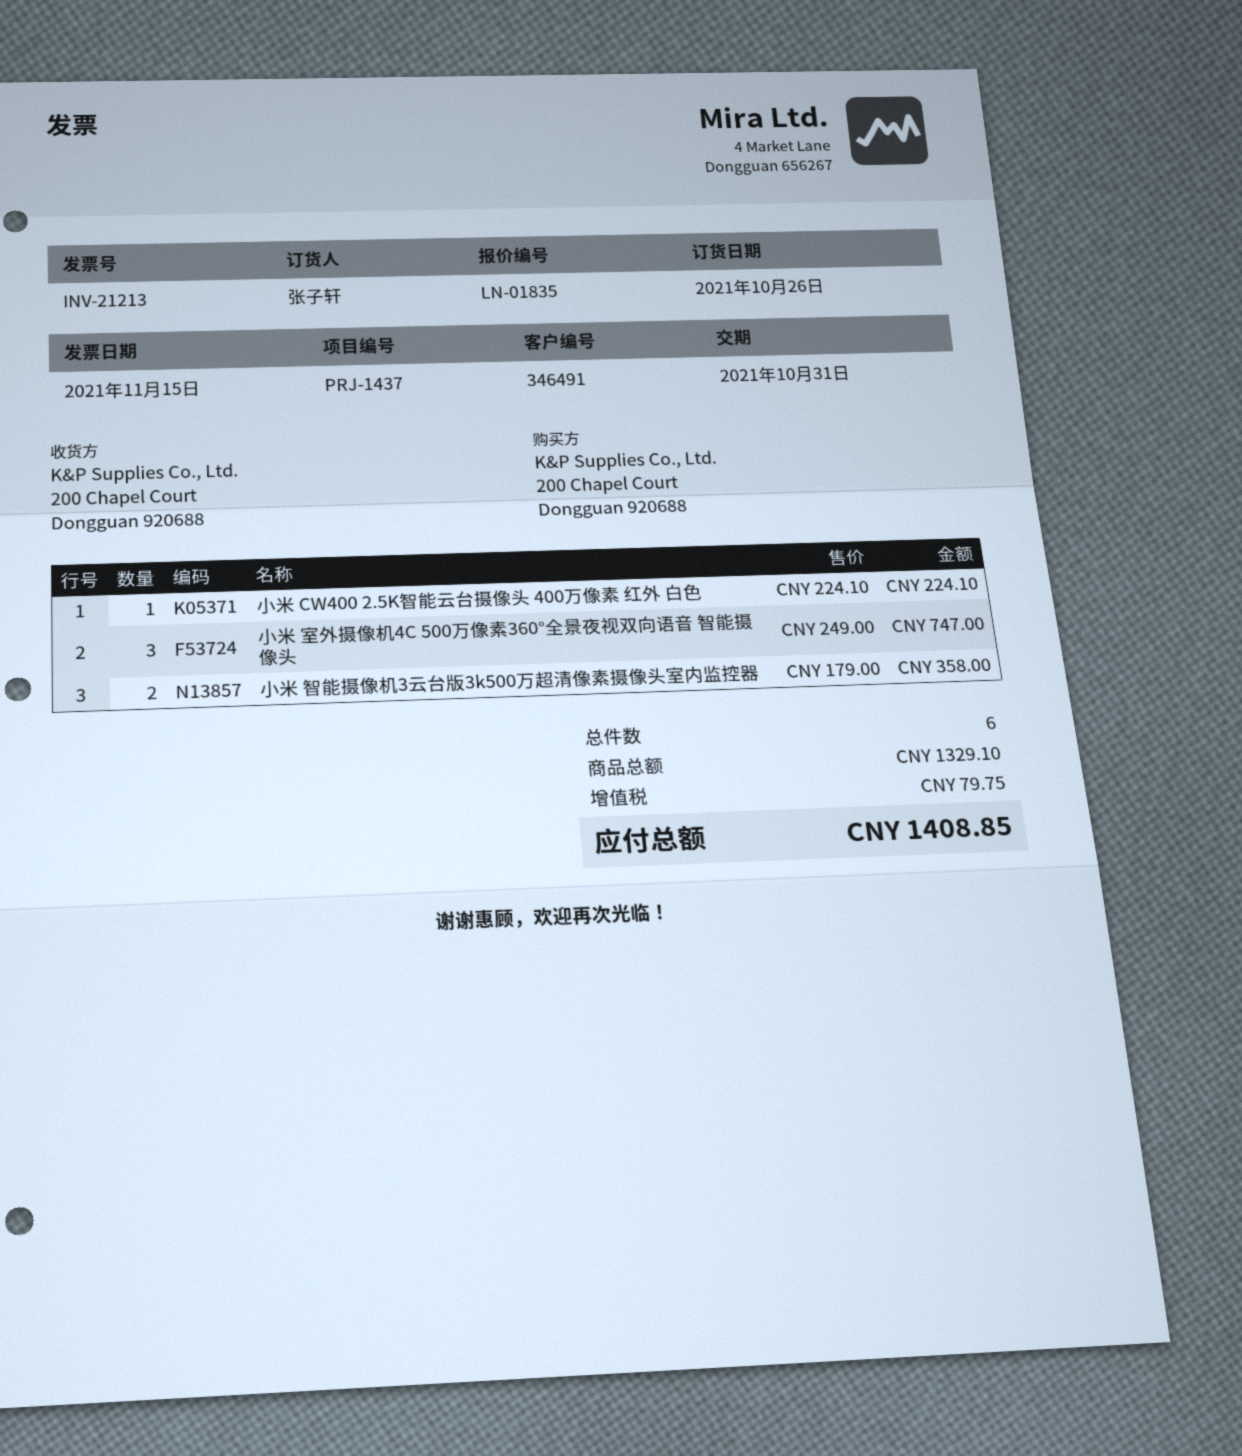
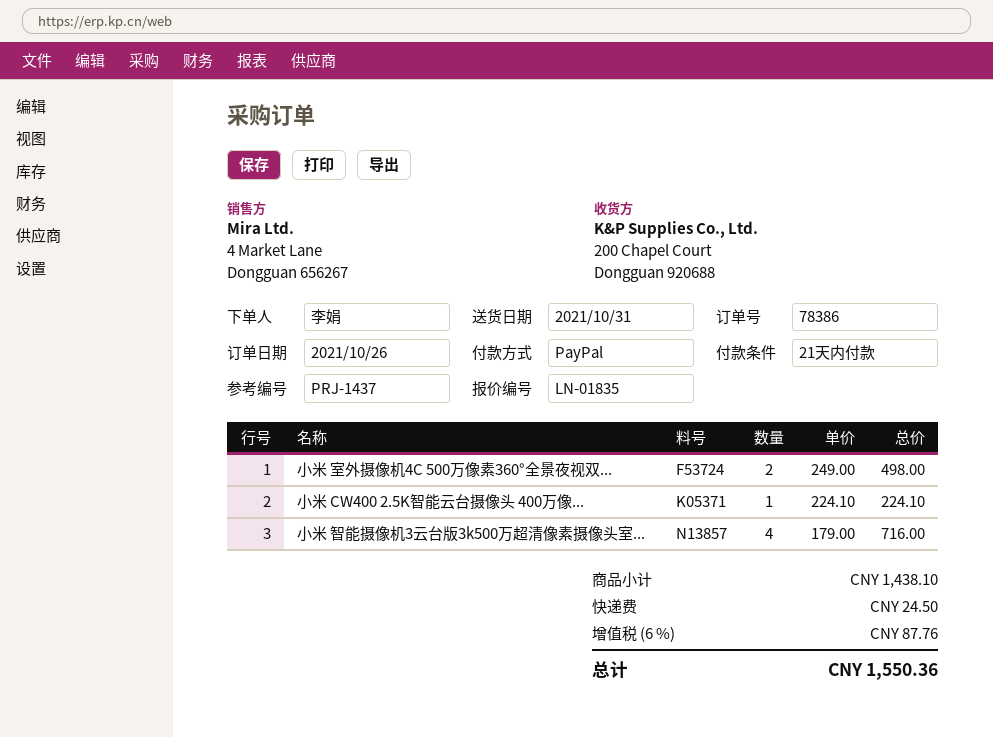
ordered by: 张子轩 -> 李娟
小米 室外摄像机4C 500万像素360°全景夜视双向语音 智能摄像头: 3 x 249.00 = 747.00 -> 2 x 249.00 = 498.00
小米 智能摄像机3云台版3k500万超清像素摄像头室内监控器: 2 x 179.00 = 358.00 -> 4 x 179.00 = 716.00
subtotal: 1329.10 -> 1438.10
shipping: none -> 24.50
tax: 79.75 -> 87.76
total: 1408.85 -> 1550.36

